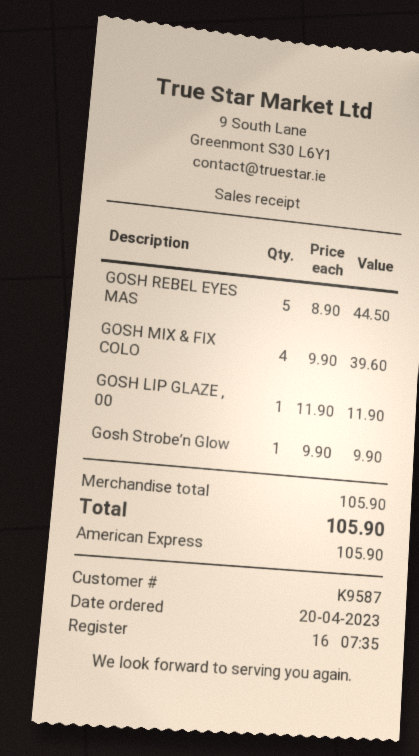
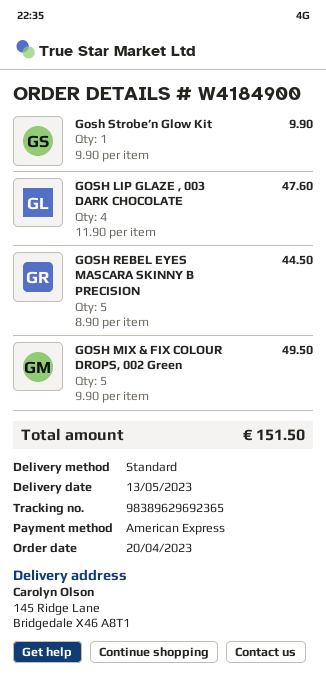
GOSH MIX & FIX COLO: 4 x 9.90 = 39.60 -> 5 x 9.90 = 49.50
GOSH LIP GLAZE , 00: 1 x 11.90 = 11.90 -> 4 x 11.90 = 47.60
total: 105.90 -> 151.50

